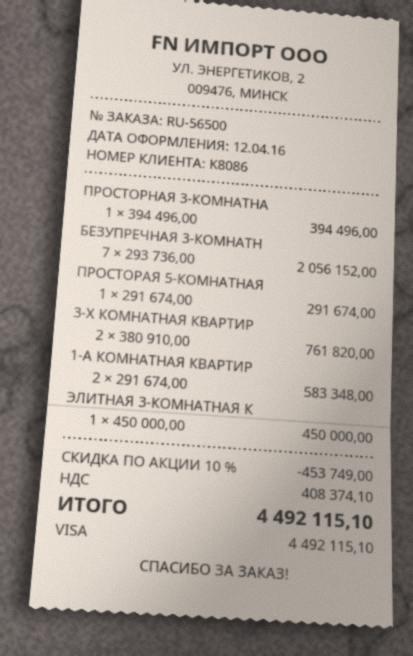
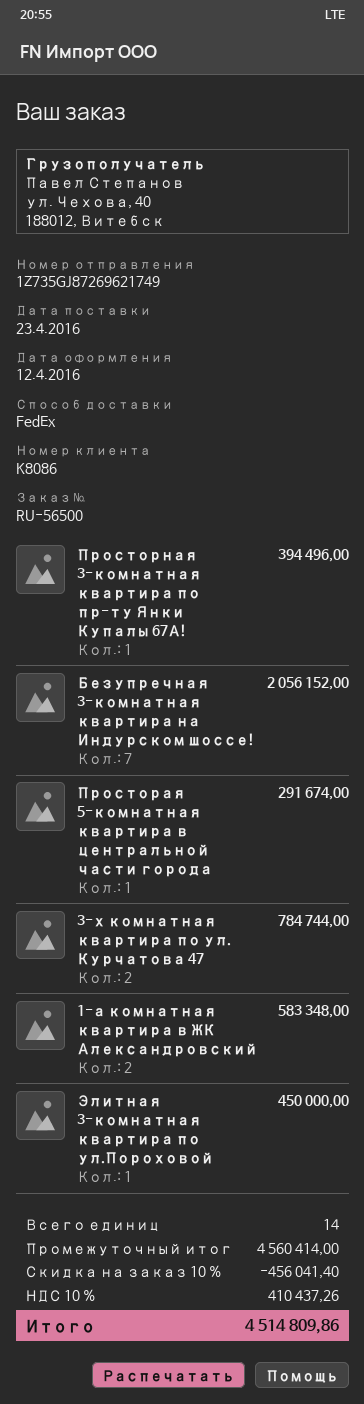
3-Х КОМНАТНАЯ КВАРТИР: 2 for 761820.00 -> 2 for 784744.00
discount: 10% = 453749.00 -> 10% = 456041.40
tax: 408374.10 -> 410437.26
total: 4492115.10 -> 4514809.86

